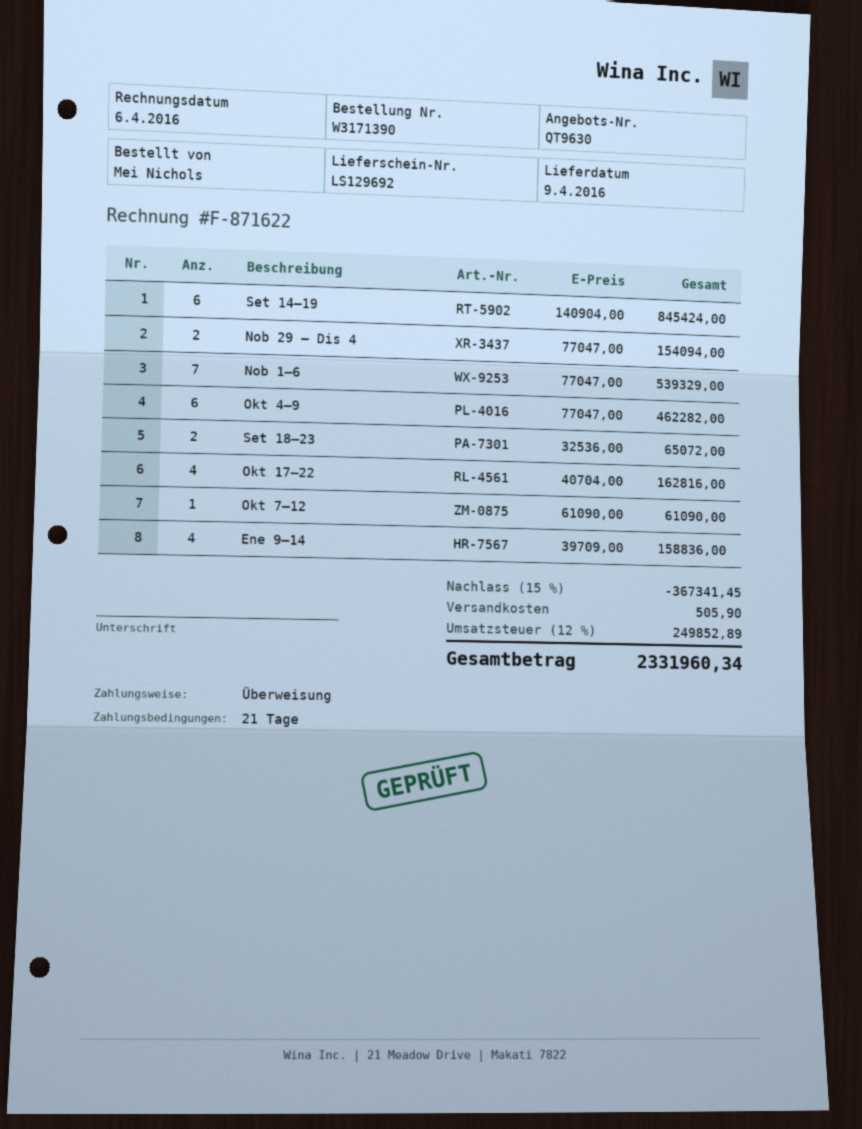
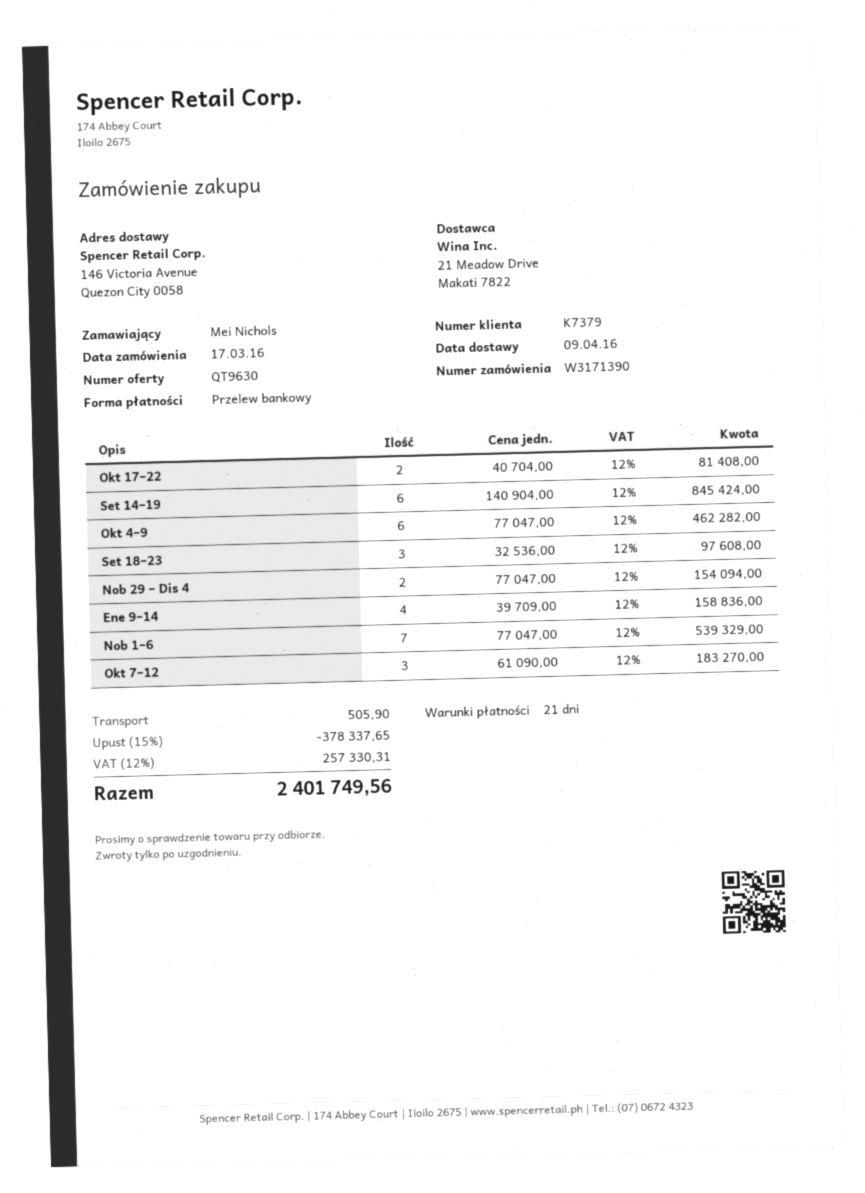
Set 18–23: 2 x 32536.00 = 65072.00 -> 3 x 32536.00 = 97608.00
Okt 17–22: 4 x 40704.00 = 162816.00 -> 2 x 40704.00 = 81408.00
Okt 7–12: 1 x 61090.00 = 61090.00 -> 3 x 61090.00 = 183270.00
discount: 15% = 367341.45 -> 15% = 378337.65
tax: 12% = 249852.89 -> 12% = 257330.31
total: 2331960.34 -> 2401749.56

